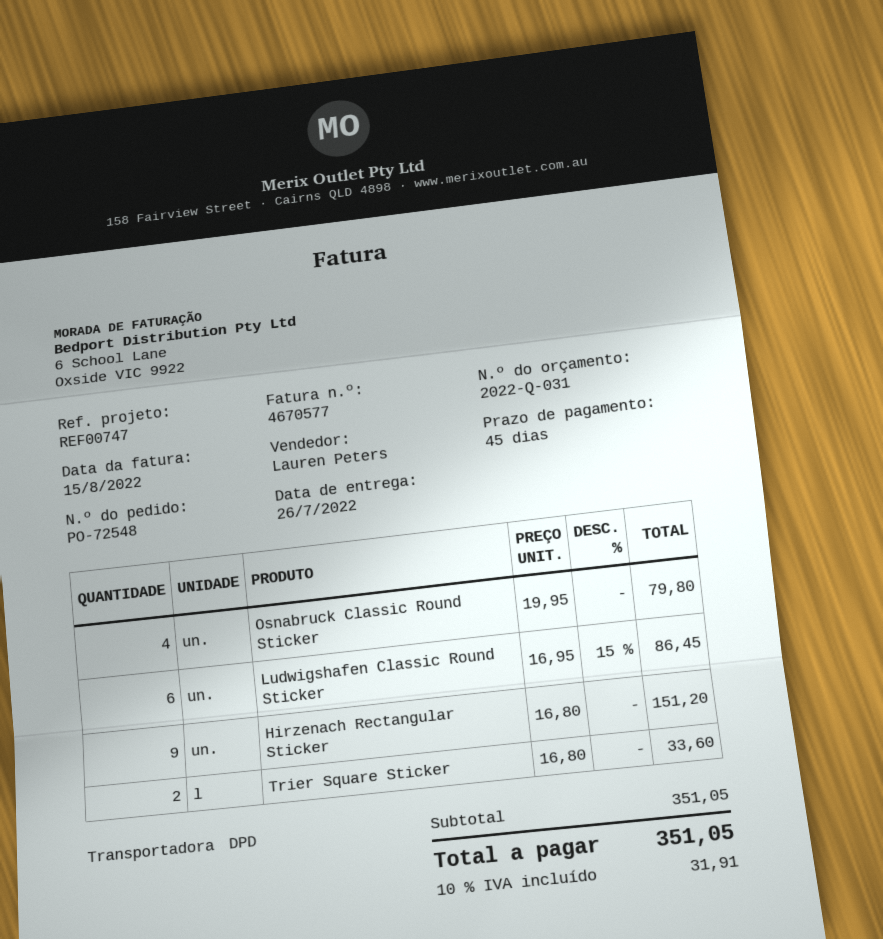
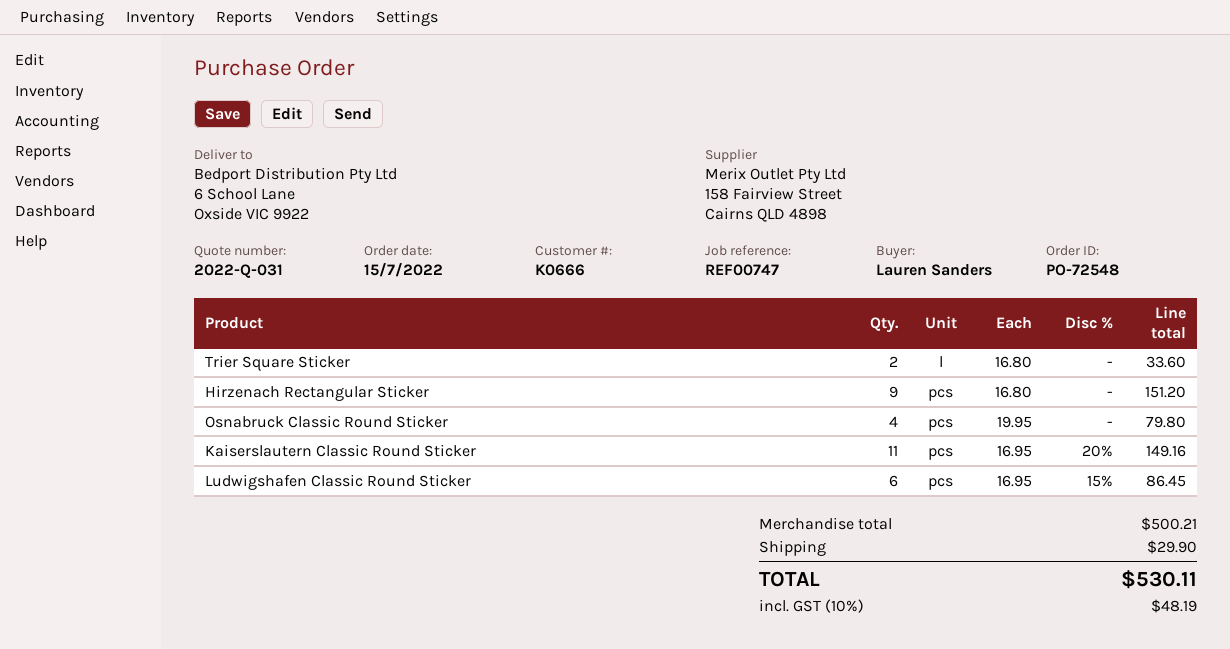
Kaiserslautern Classic Round Sticker: none -> 11 x 16.95 - 20% = 149.16
subtotal: 351.05 -> 500.21
shipping: none -> 29.90
tax: 10% = 31.91 -> 10% = 48.19
total: 351.05 -> 530.11

